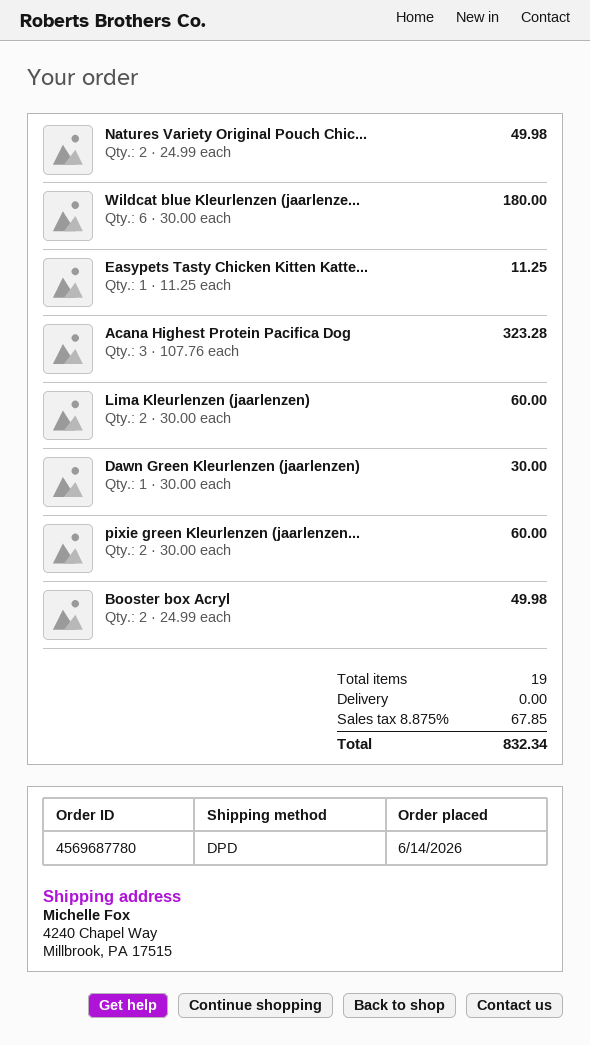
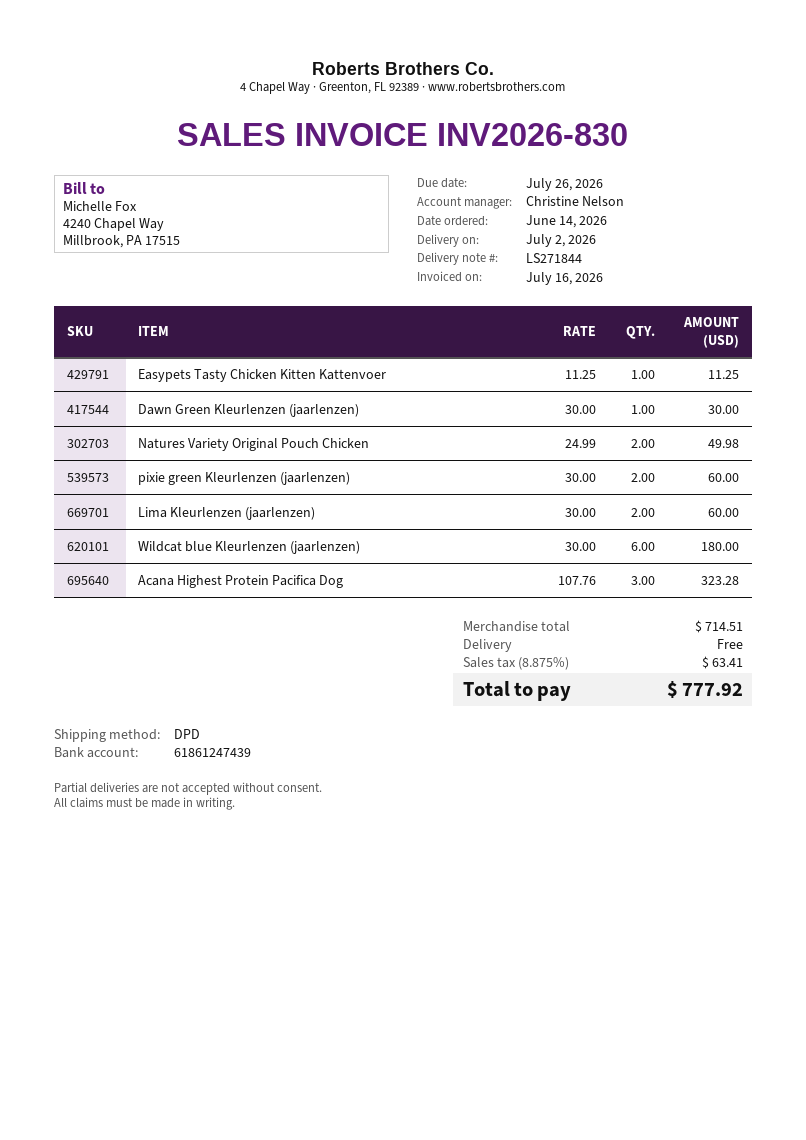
Booster box Acryl: 2 x 24.99 = 49.98 -> none
tax: 8.875% = 67.85 -> 8.875% = 63.41
total: 832.34 -> 777.92

